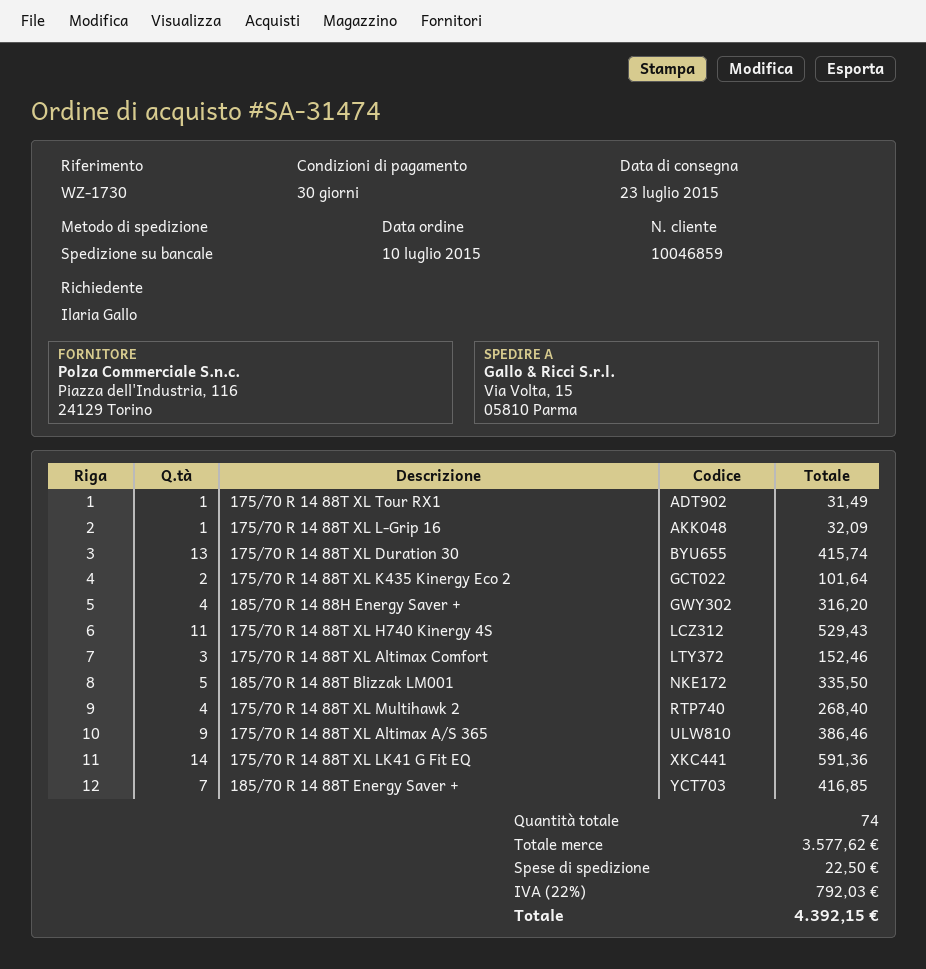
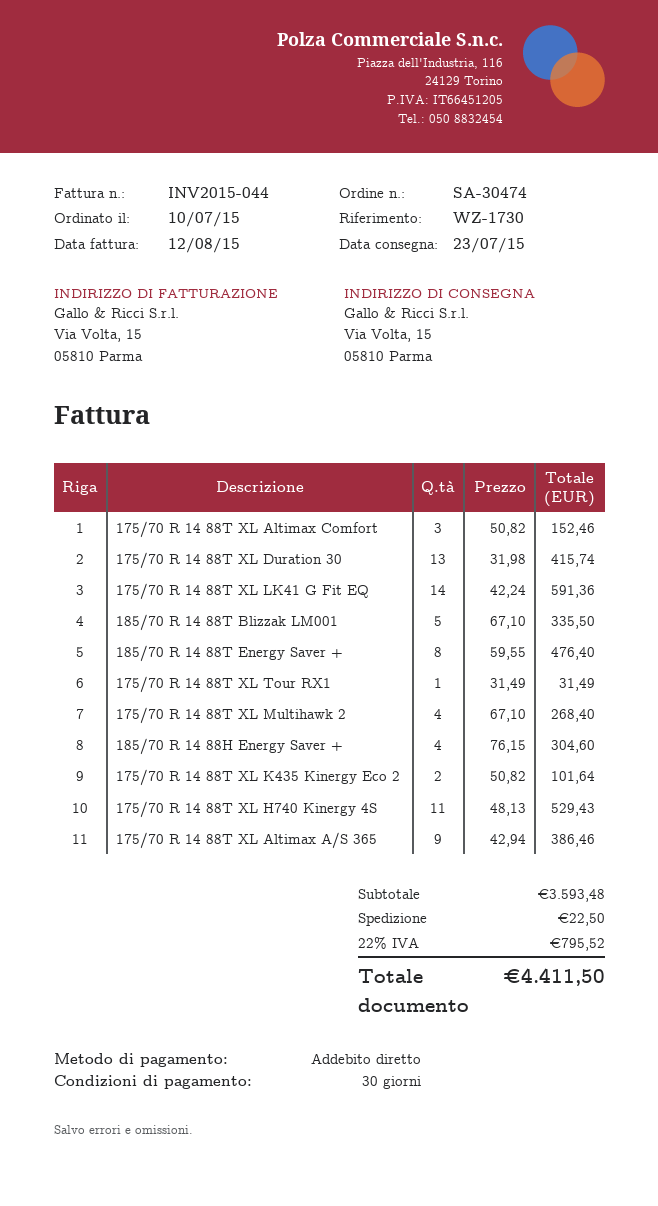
order number: SA-31474 -> SA-30474
175/70 R 14 88T XL L-Grip 16: 1 for 32.09 -> none
185/70 R 14 88H Energy Saver +: 4 for 316.20 -> 4 for 304.60
185/70 R 14 88T Energy Saver +: 7 for 416.85 -> 8 for 476.40
subtotal: 3577.62 -> 3593.48
tax: 22% = 792.03 -> 22% = 795.52
total: 4392.15 -> 4411.50

